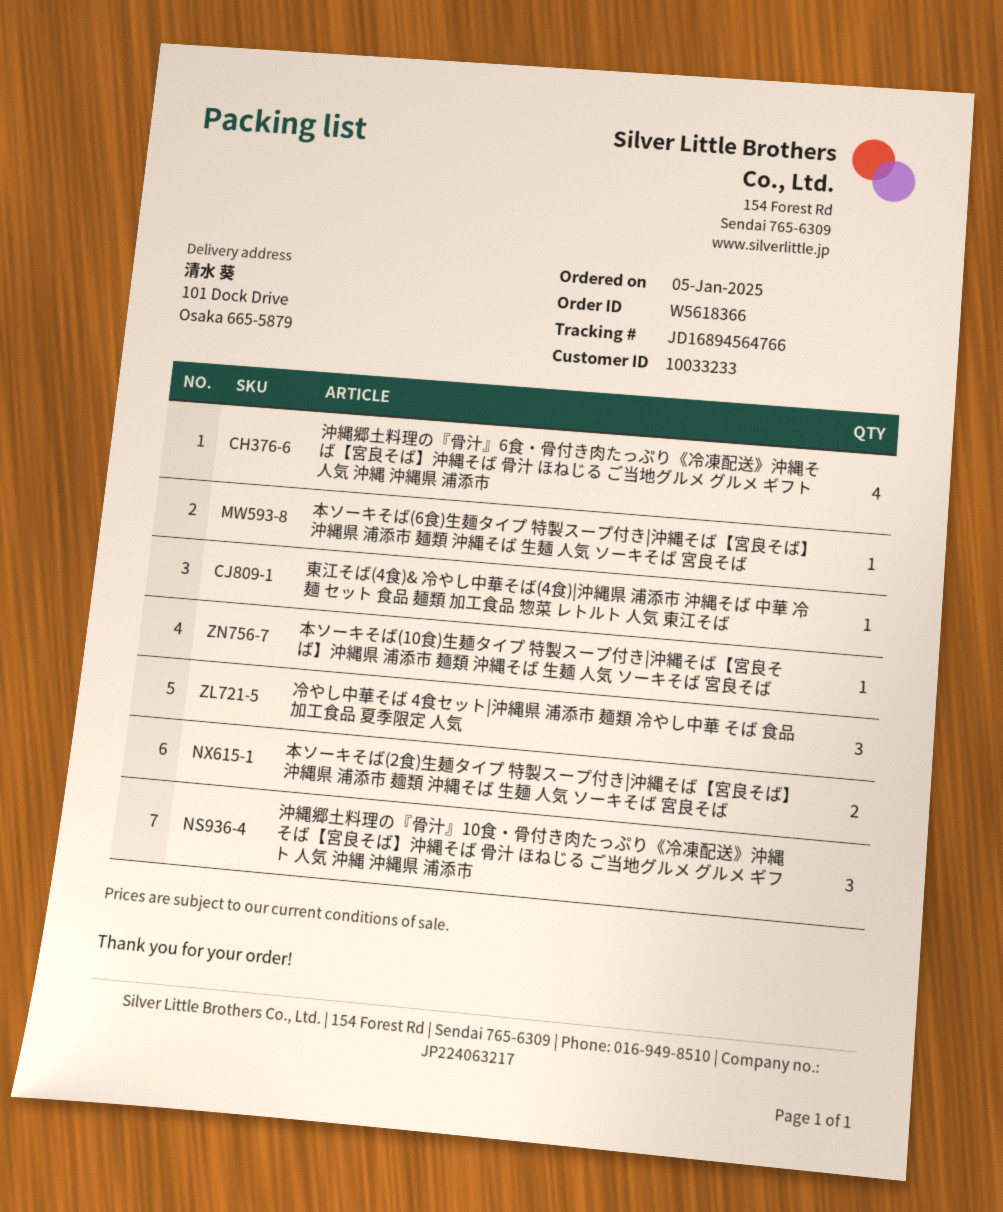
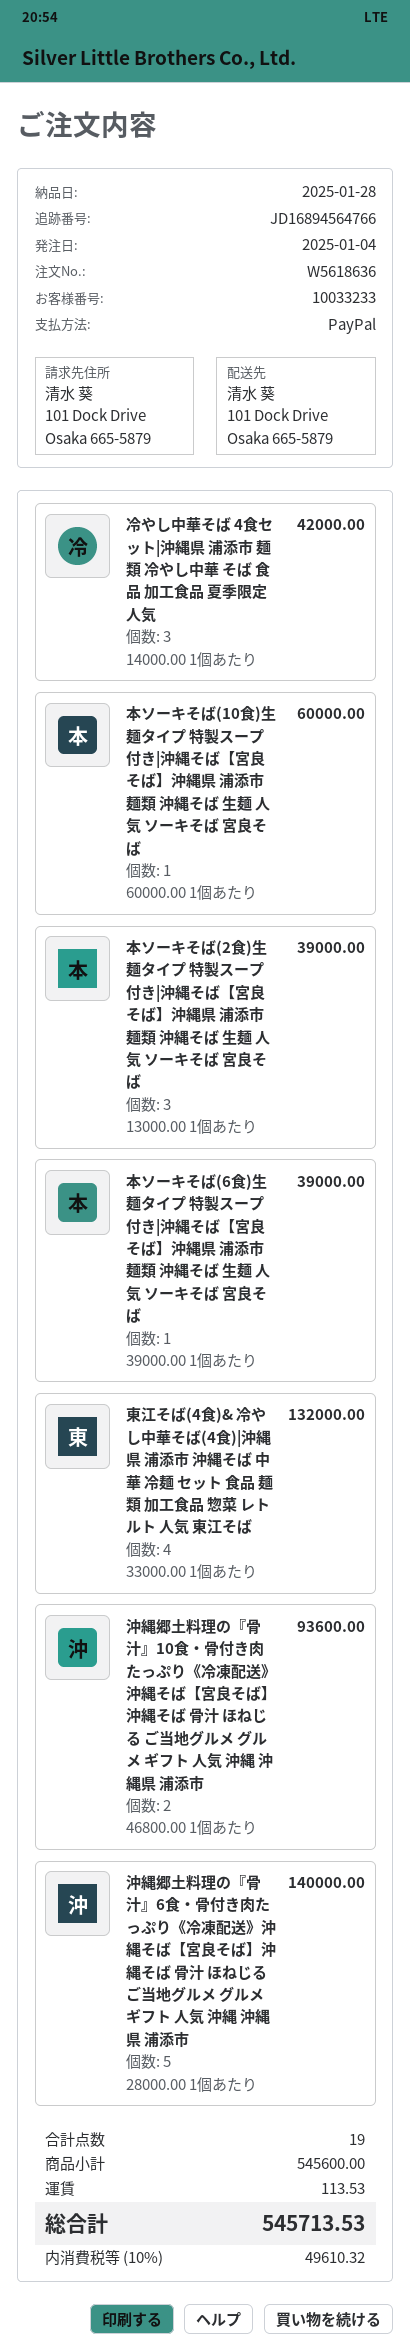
order number: W5618366 -> W5618636
order date: 2025-01-05 -> 2025-01-04
沖縄郷土料理の『骨汁』6食・骨付き肉たっぷり《冷凍配送》沖縄そば【宮良そば】沖縄そば 骨汁 ほねじる ご当地グルメ グルメ ギフト 人気 沖縄 沖縄県 浦添市: 4 -> 5
東江そば(4食)& 冷やし中華そば(4食)|沖縄県 浦添市 沖縄そば 中華 冷麺 セット 食品 麺類 加工食品 惣菜 レトルト 人気 東江そば: 1 -> 4
本ソーキそば(2食)生麺タイプ 特製スープ付き|沖縄そば【宮良そば】沖縄県 浦添市 麺類 沖縄そば 生麺 人気 ソーキそば 宮良そば: 2 -> 3
沖縄郷土料理の『骨汁』10食・骨付き肉たっぷり《冷凍配送》沖縄そば【宮良そば】沖縄そば 骨汁 ほねじる ご当地グルメ グルメ ギフト 人気 沖縄 沖縄県 浦添市: 3 -> 2

